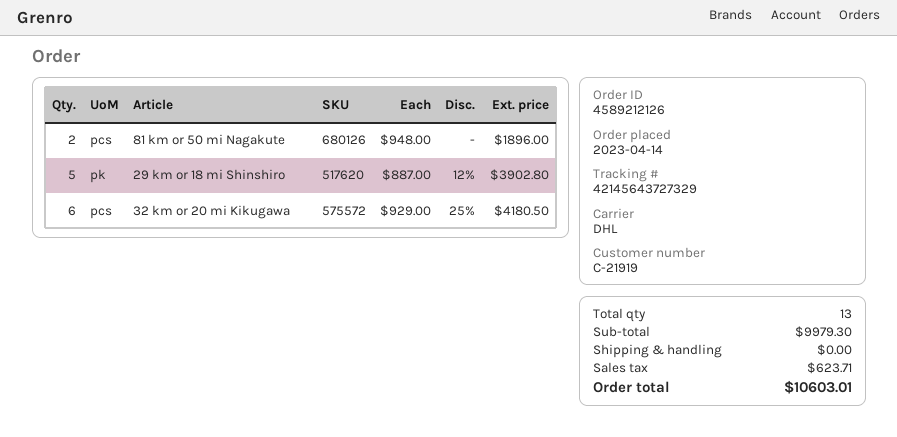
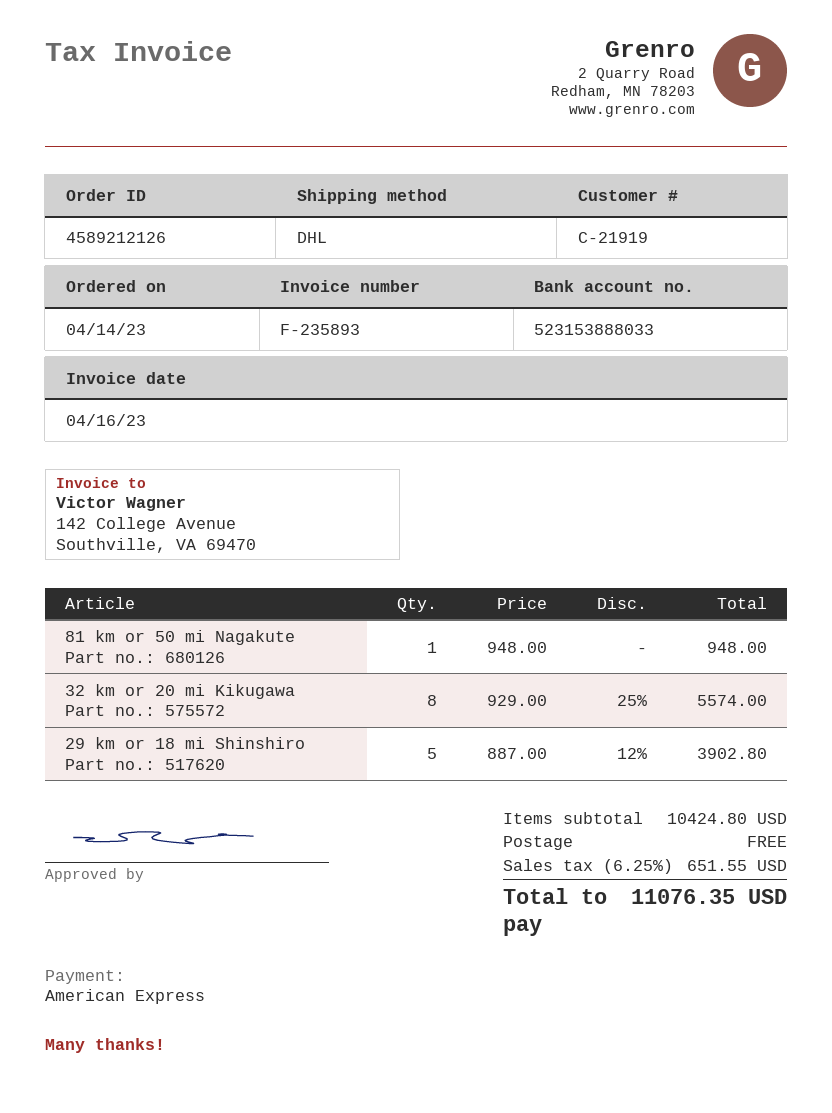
81 km or 50 mi Nagakute: 2 x 948.00 = 1896.00 -> 1 x 948.00 = 948.00
32 km or 20 mi Kikugawa: 6 x 929.00 - 25% = 4180.50 -> 8 x 929.00 - 25% = 5574.00
subtotal: 9979.30 -> 10424.80
tax: 623.71 -> 651.55
total: 10603.01 -> 11076.35

